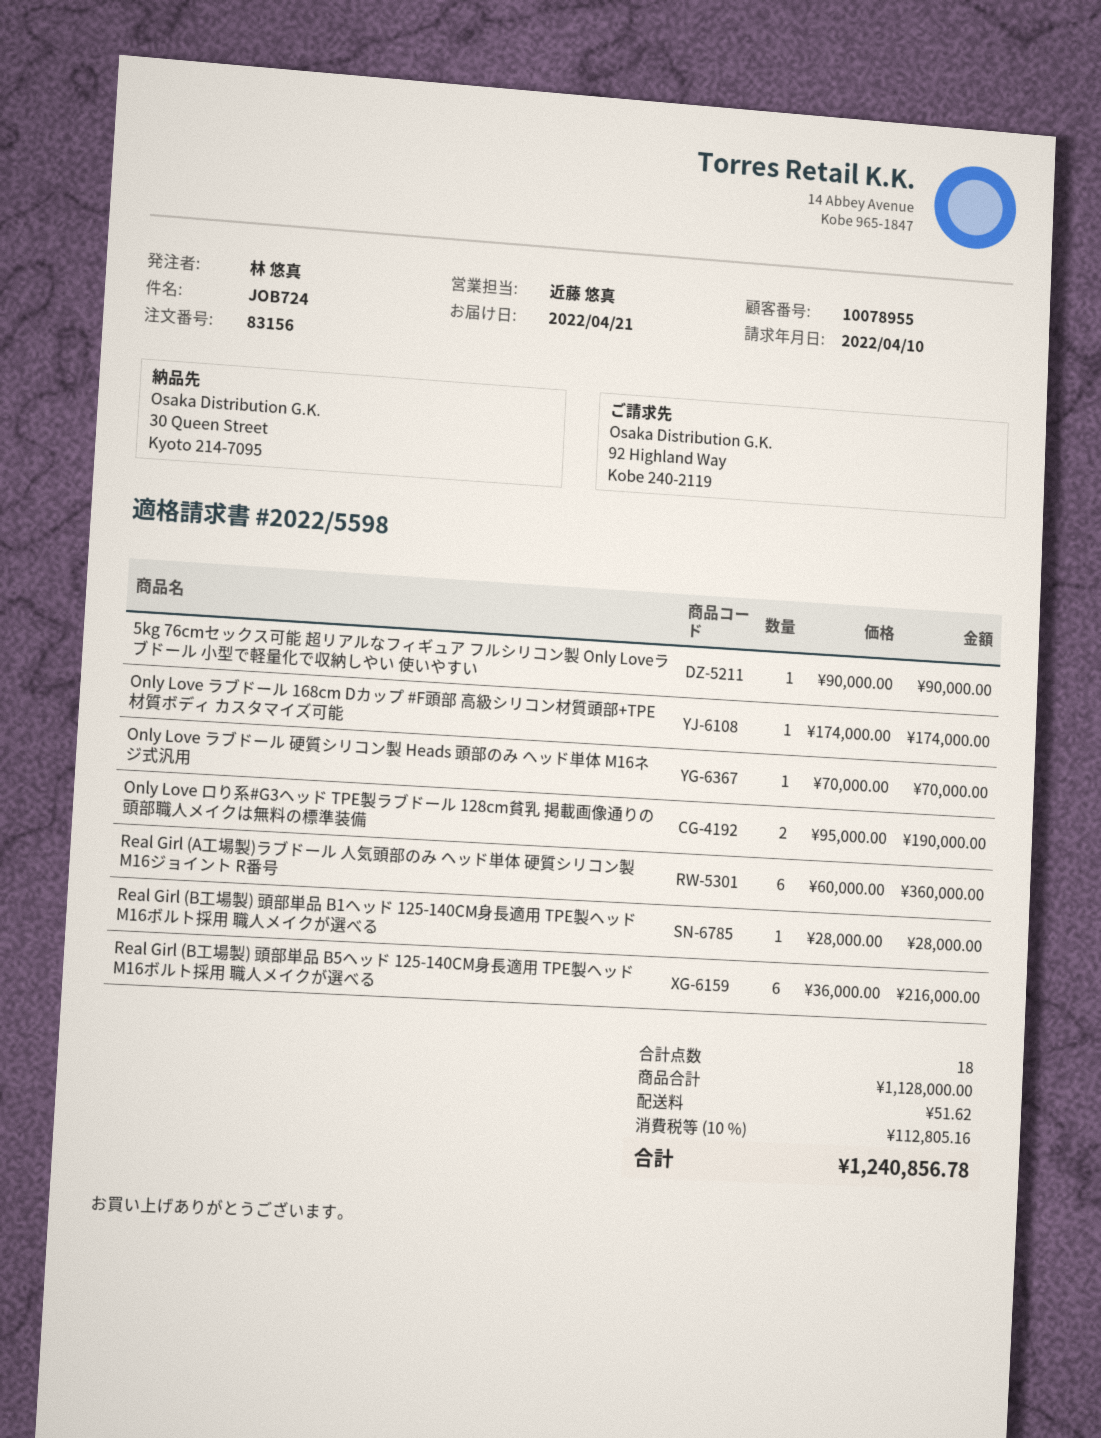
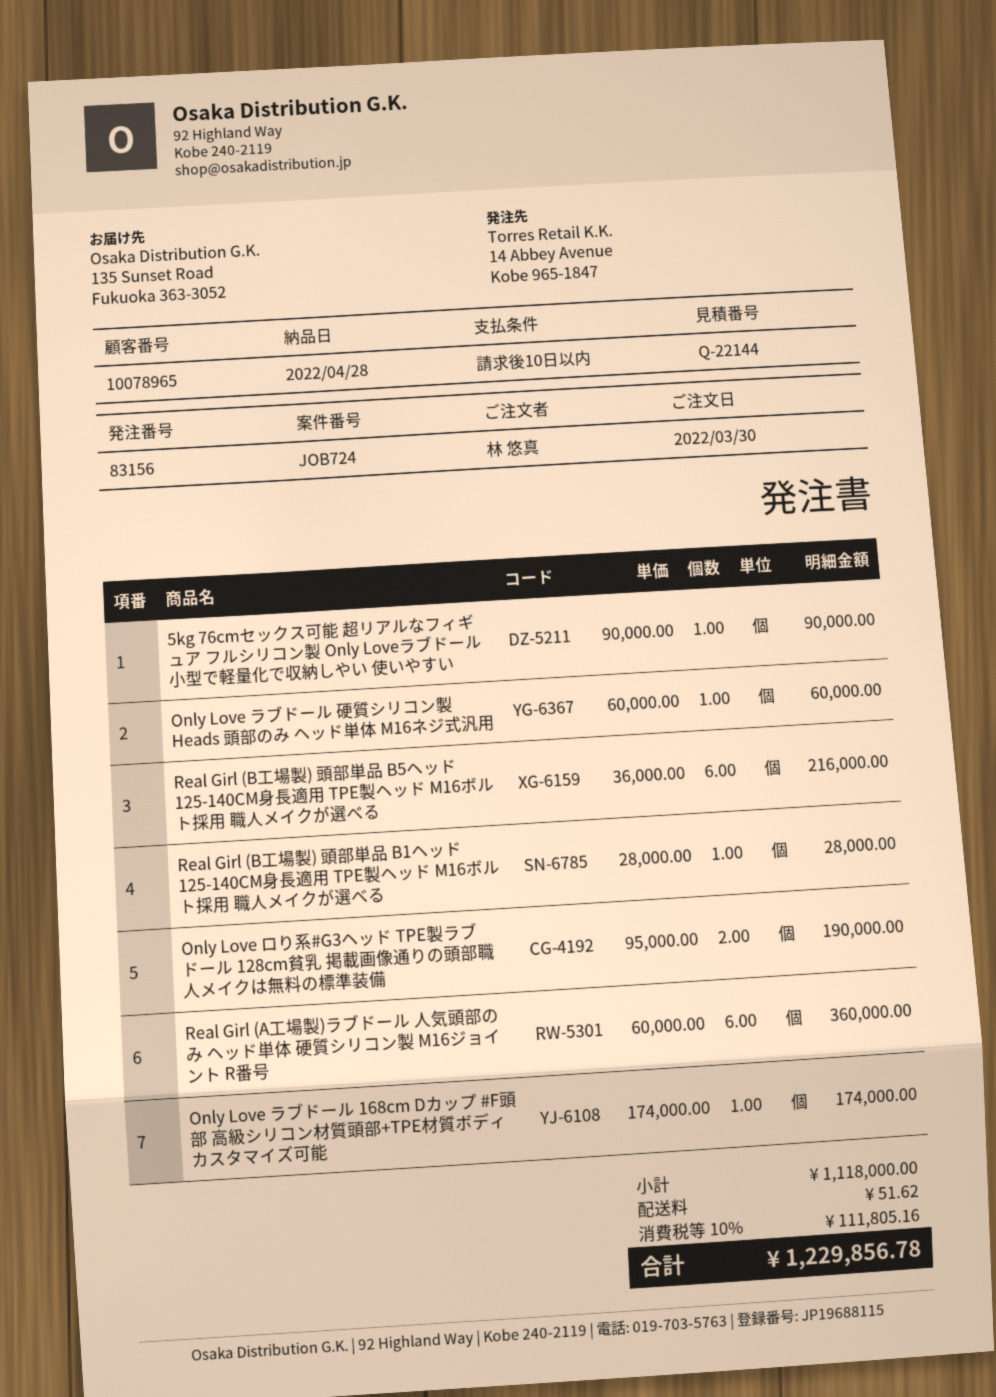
delivery date: 2022-04-21 -> 2022-04-28
customer number: 10078955 -> 10078965
ship to: 30 Queen Street, Kyoto 214-7095 -> 135 Sunset Road, Fukuoka 363-3052
Only Love ラブドール 硬質シリコン製 Heads 頭部のみ ヘッド単体 M16ネジ式汎用: 1 x 70000.00 = 70000.00 -> 1 x 60000.00 = 60000.00
subtotal: 1128000.00 -> 1118000.00
tax: 10% = 112805.16 -> 10% = 111805.16
total: 1240856.78 -> 1229856.78

